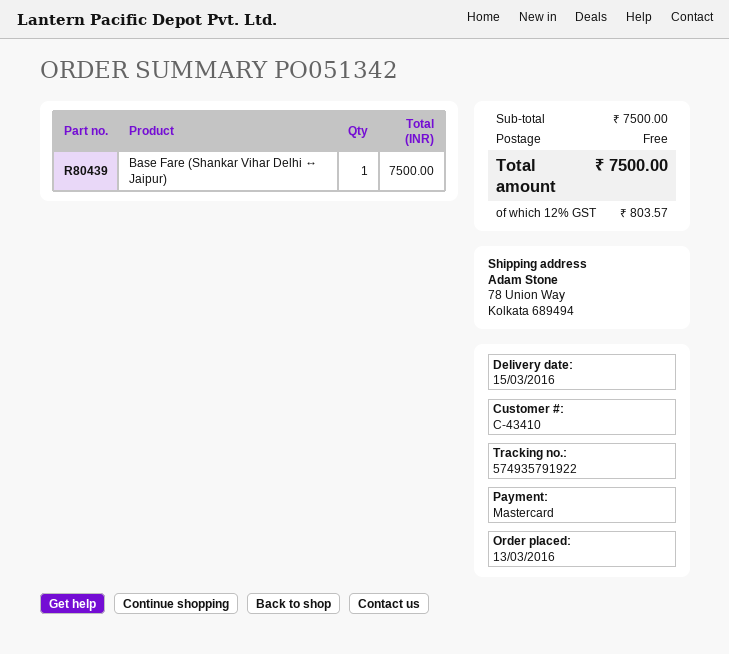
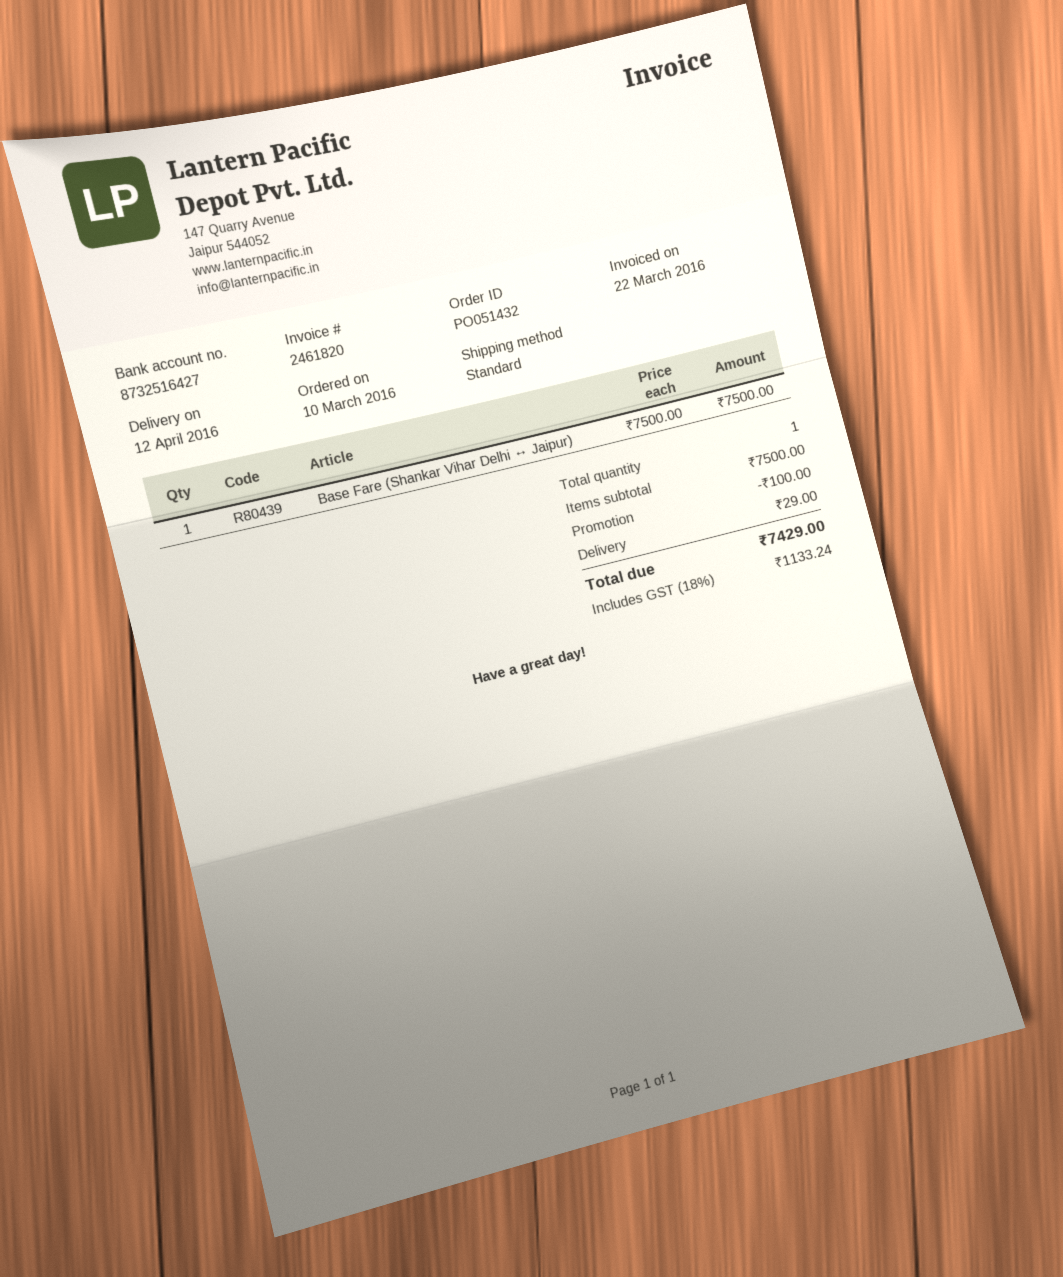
order number: PO051342 -> PO051432
order date: 2016-03-13 -> 2016-03-10
delivery date: 2016-03-15 -> 2016-04-12
discount: none -> 100.00
shipping: 0.00 -> 29.00
tax: 12% = 803.57 -> 18% = 1133.24
total: 7500.00 -> 7429.00

